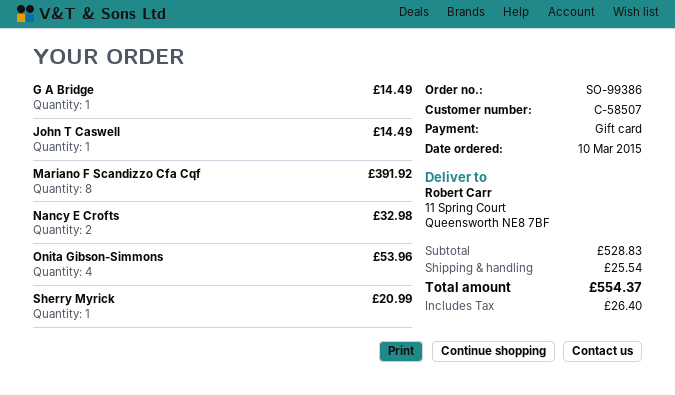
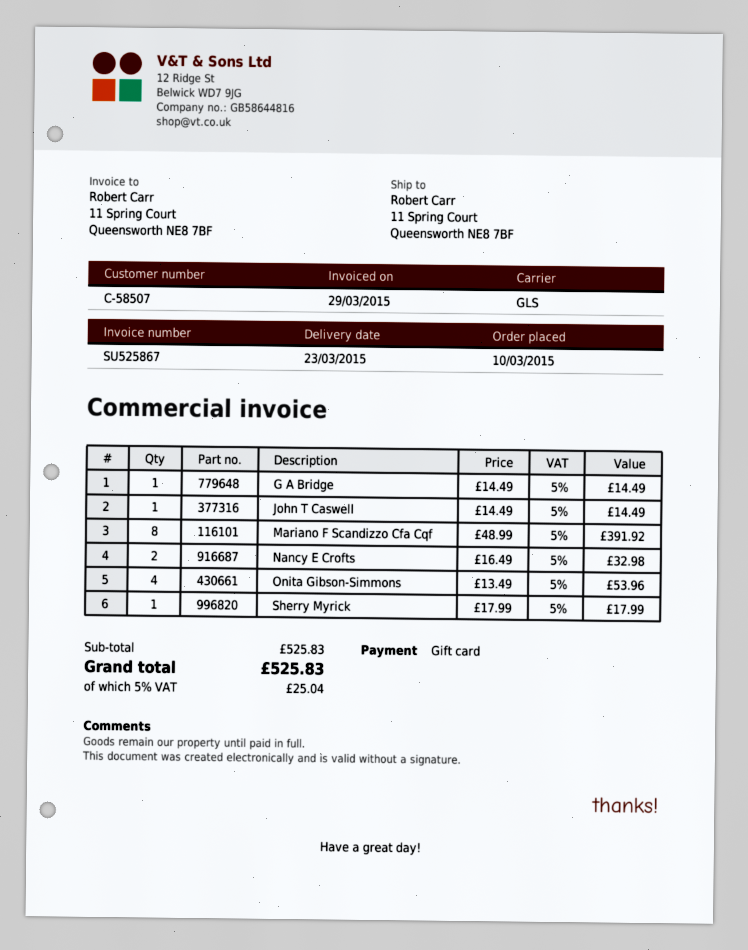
Sherry Myrick: 1 for 20.99 -> 1 for 17.99
subtotal: 528.83 -> 525.83
shipping: 25.54 -> none
tax: 26.40 -> 25.04
total: 554.37 -> 525.83

